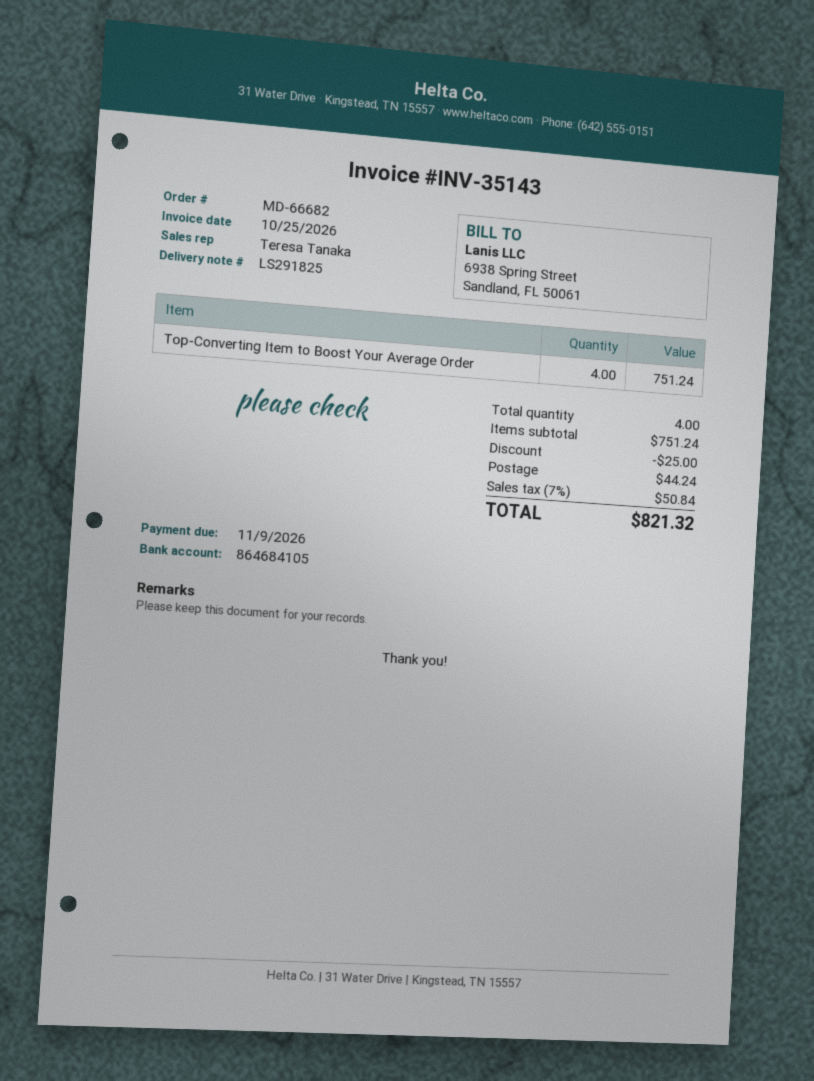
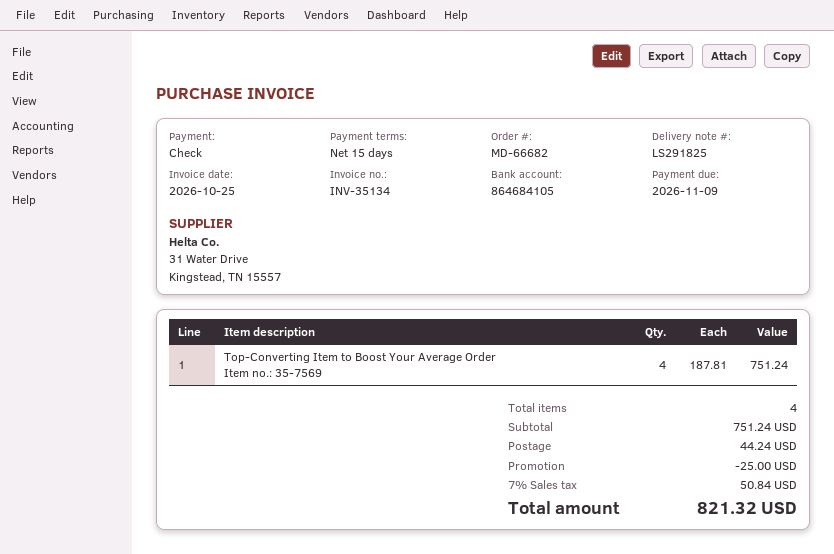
invoice number: INV-35143 -> INV-35134

